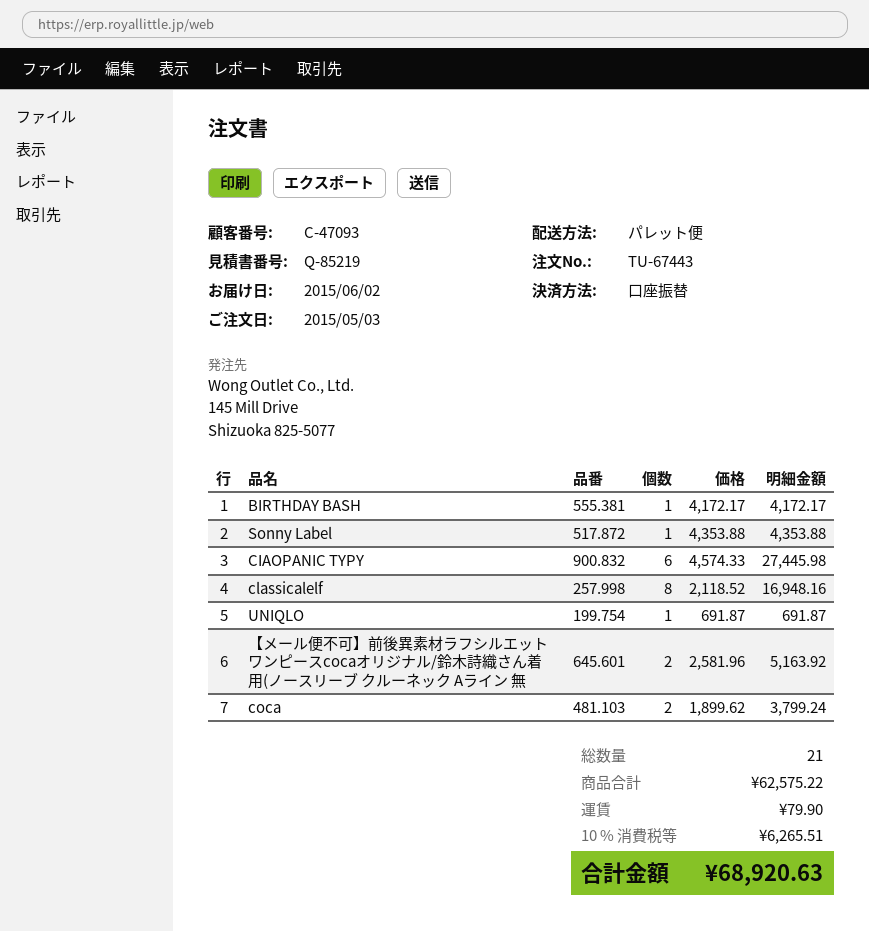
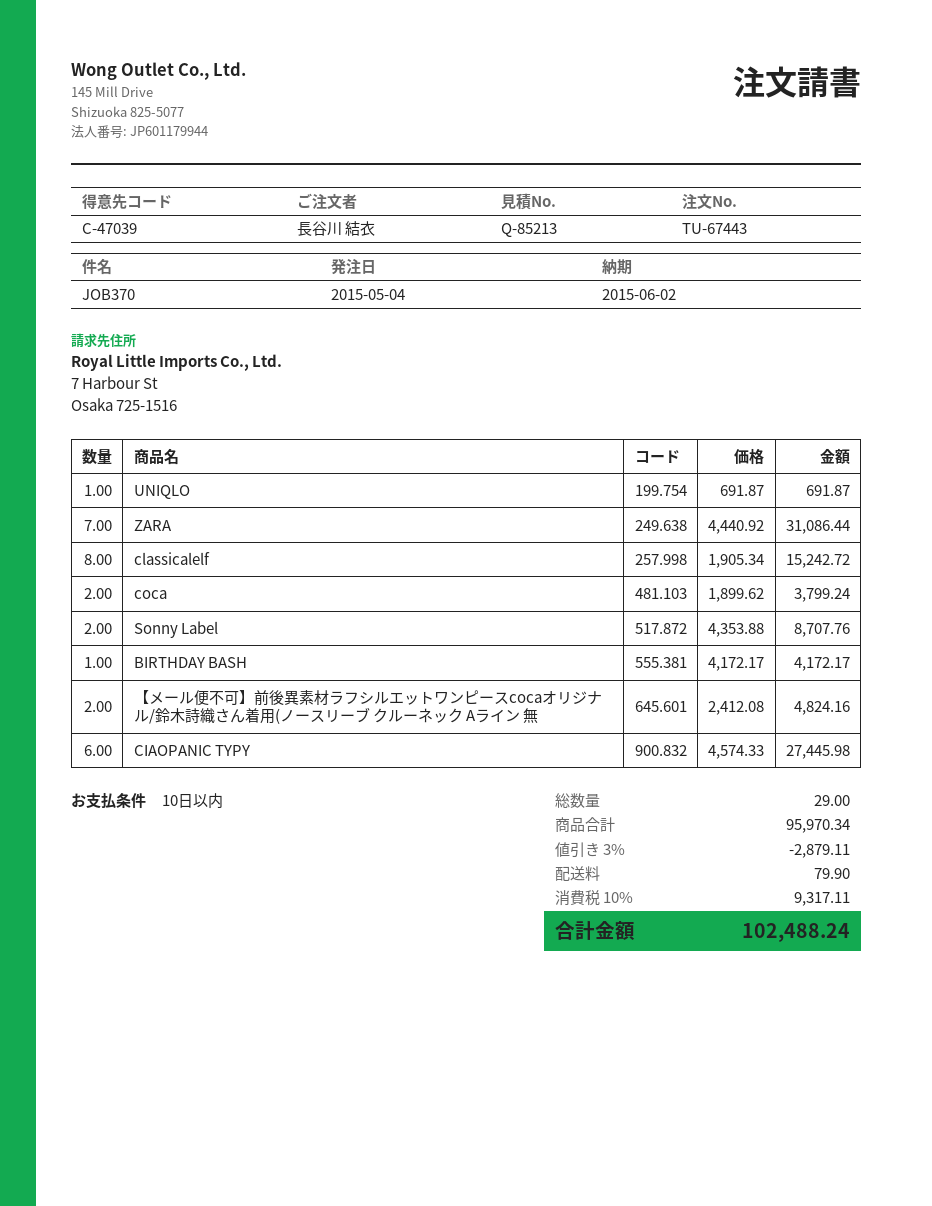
quote number: Q-85219 -> Q-85213
order date: 2015-05-03 -> 2015-05-04
customer number: C-47093 -> C-47039
Sonny Label: 1 x 4353.88 = 4353.88 -> 2 x 4353.88 = 8707.76
classicalelf: 8 x 2118.52 = 16948.16 -> 8 x 1905.34 = 15242.72
【メール便不可】前後異素材ラフシルエットワンピースcocaオリジナル/鈴木詩織さん着用(ノースリーブ クルーネック Aライン 無: 2 x 2581.96 = 5163.92 -> 2 x 2412.08 = 4824.16
ZARA: none -> 7 x 4440.92 = 31086.44
total quantity: 21 -> 29
subtotal: 62575.22 -> 95970.34
discount: none -> 3% = 2879.11
tax: 10% = 6265.51 -> 10% = 9317.11
total: 68920.63 -> 102488.24

